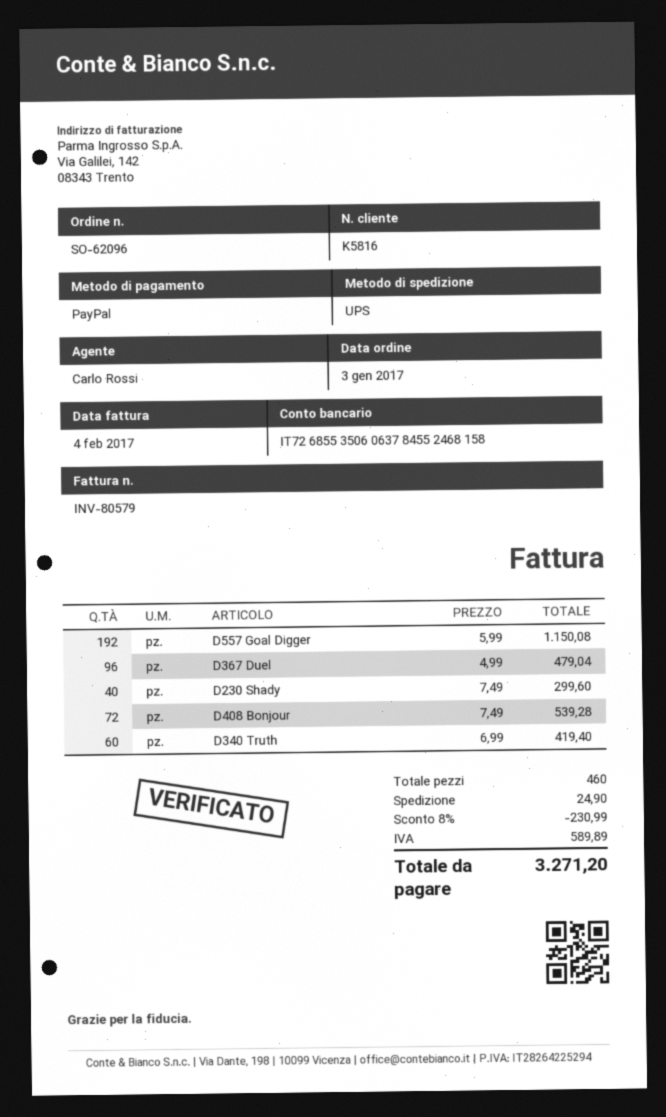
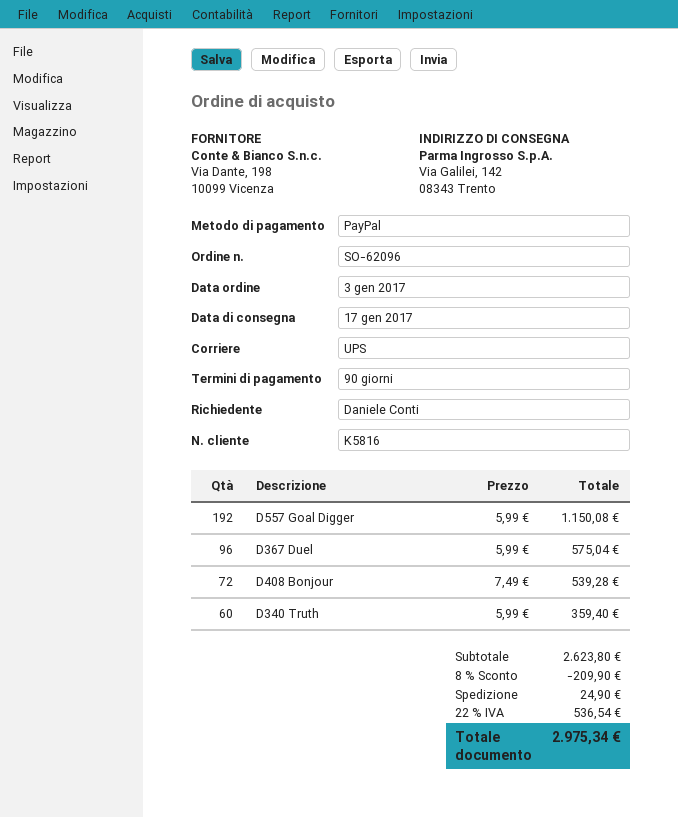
D367 Duel: 96 x 4.99 = 479.04 -> 96 x 5.99 = 575.04
D230 Shady: 40 x 7.49 = 299.60 -> none
D340 Truth: 60 x 6.99 = 419.40 -> 60 x 5.99 = 359.40
discount: 8% = 230.99 -> 8% = 209.90
tax: 589.89 -> 536.54
total: 3271.20 -> 2975.34

